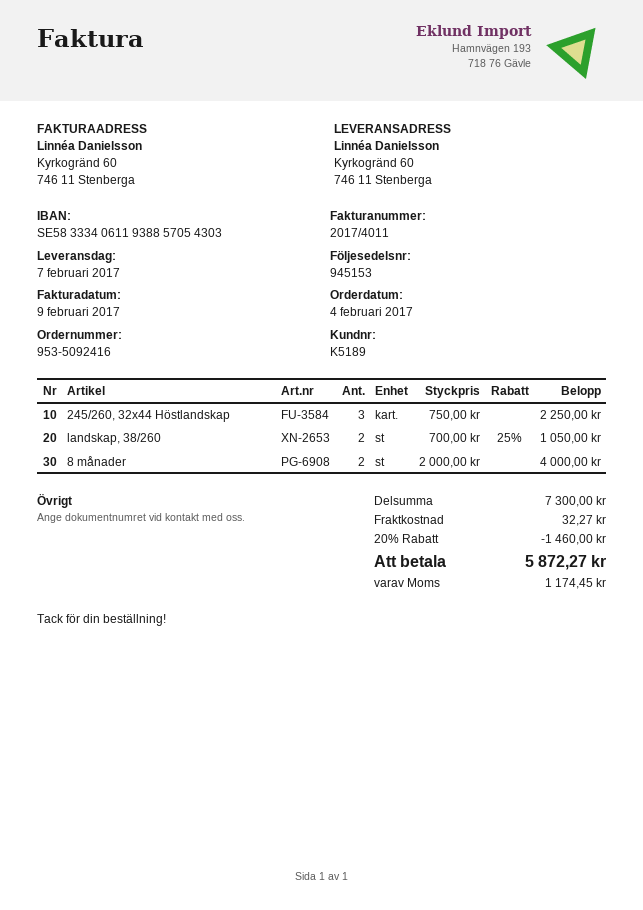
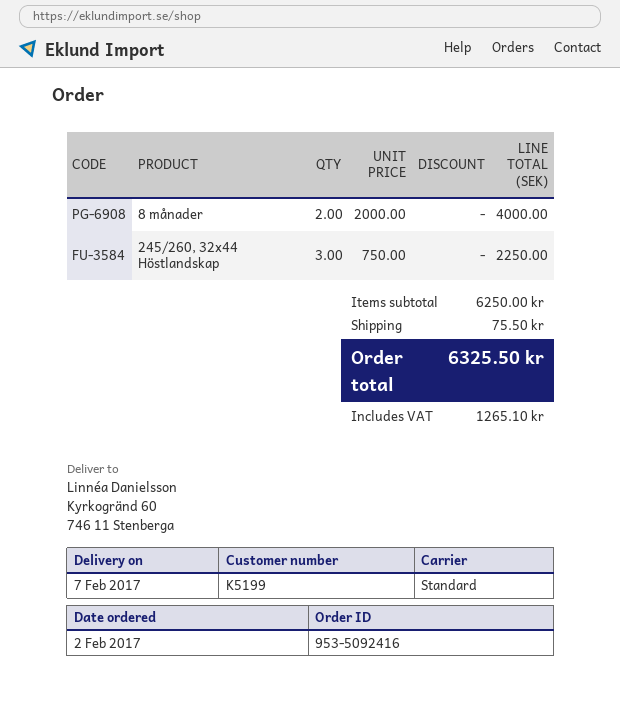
order date: 2017-02-04 -> 2017-02-02
customer number: K5189 -> K5199
landskap, 38/260: 2 x 700.00 - 25% = 1050.00 -> none
subtotal: 7300.00 -> 6250.00
discount: 20% = 1460.00 -> none
shipping: 32.27 -> 75.50
tax: 1174.45 -> 1265.10
total: 5872.27 -> 6325.50

